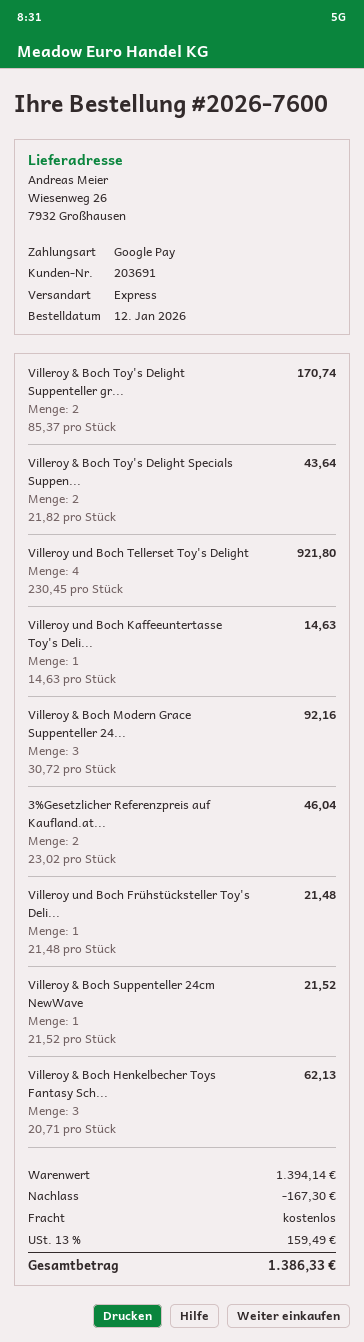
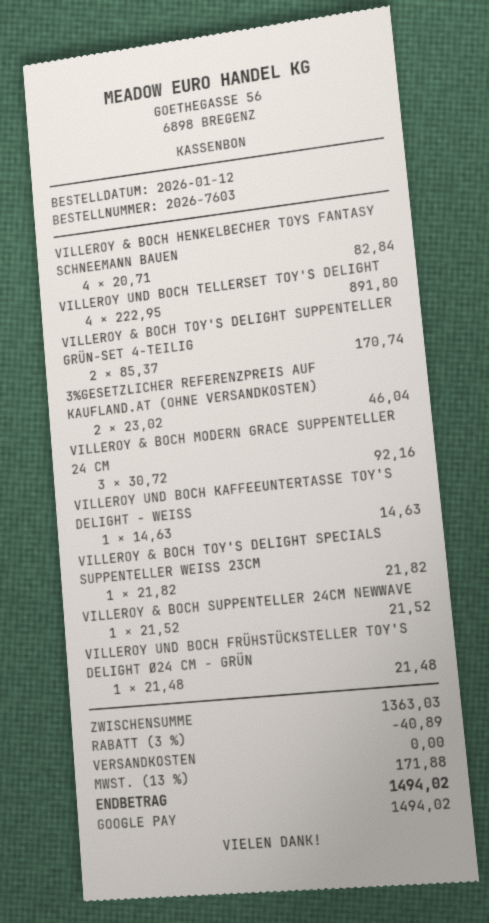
order number: 2026-7600 -> 2026-7603
Villeroy & Boch Toy's Delight Specials Suppen...: 2 x 21.82 = 43.64 -> 1 x 21.82 = 21.82
Villeroy und Boch Tellerset Toy's Delight: 4 x 230.45 = 921.80 -> 4 x 222.95 = 891.80
Villeroy & Boch Henkelbecher Toys Fantasy Sch...: 3 x 20.71 = 62.13 -> 4 x 20.71 = 82.84
subtotal: 1394.14 -> 1363.03
discount: 167.30 -> 40.89
tax: 13% = 159.49 -> 13% = 171.88
total: 1386.33 -> 1494.02

